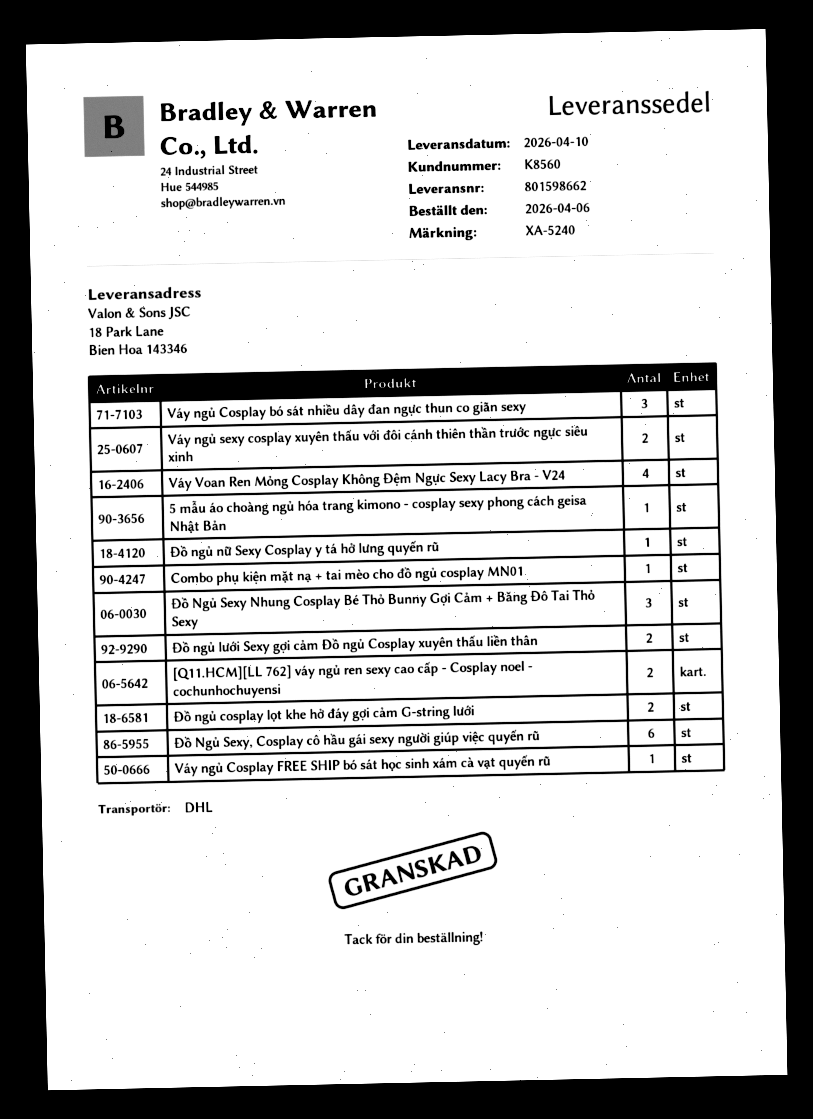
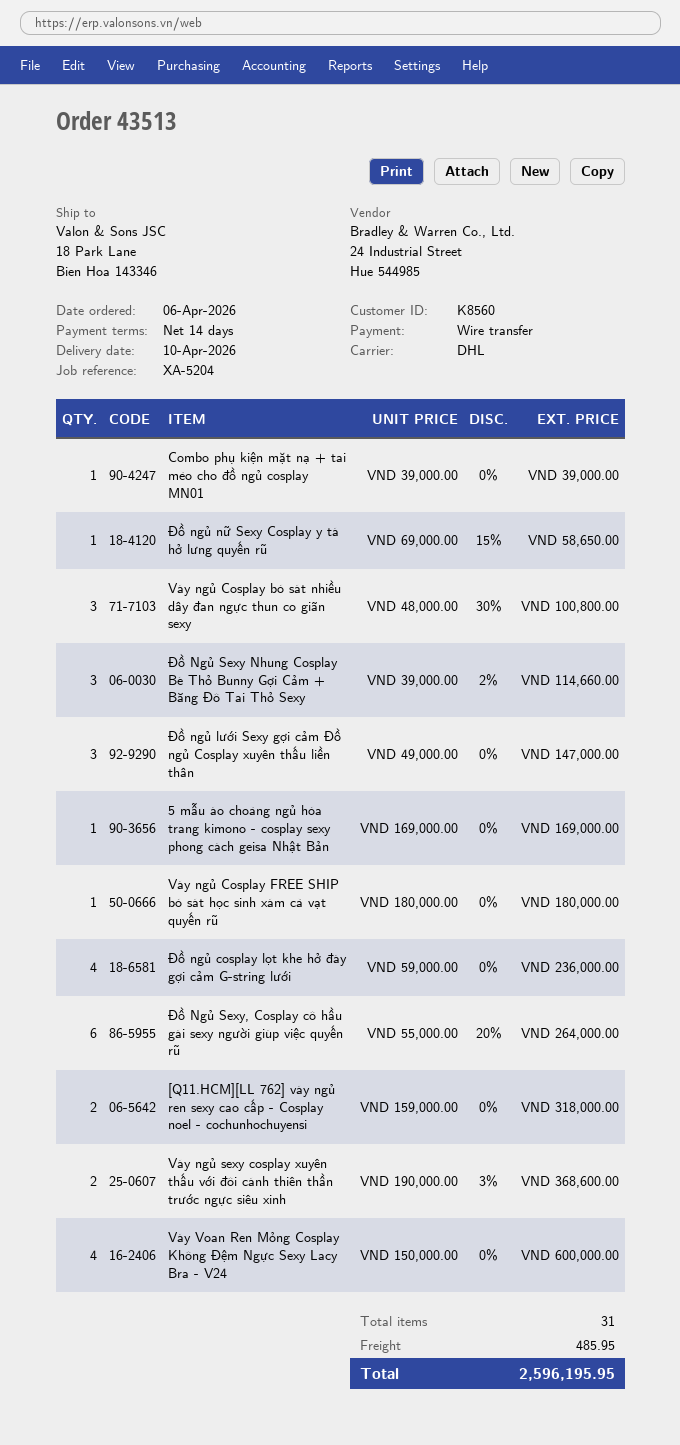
reference: XA-5240 -> XA-5204
Đồ ngủ lưới Sexy gợi cảm Đồ ngủ Cosplay xuyên thấu liền thân: 2 -> 3
Đồ ngủ cosplay lọt khe hở đáy gợi cảm G-string lưới: 2 -> 4

